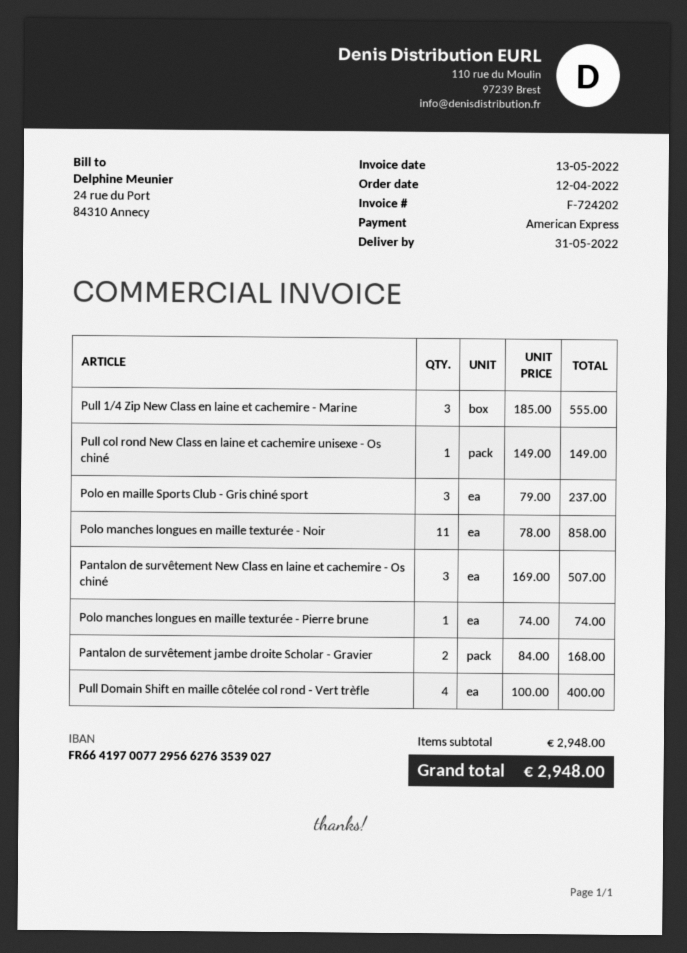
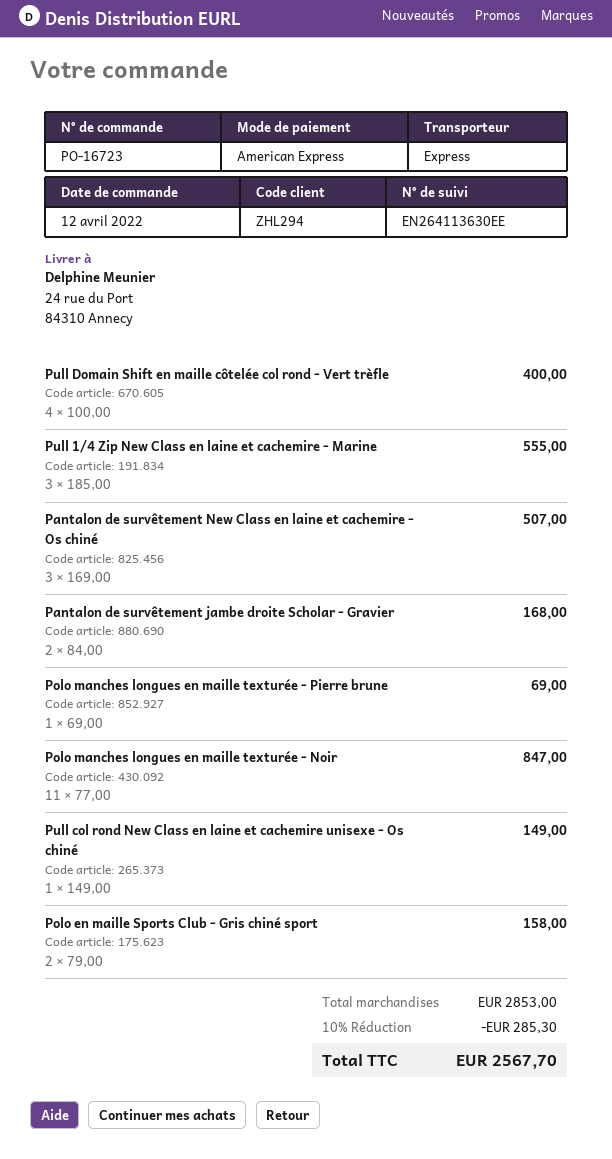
Polo en maille Sports Club - Gris chiné sport: 3 x 79.00 = 237.00 -> 2 x 79.00 = 158.00
Polo manches longues en maille texturée - Noir: 11 x 78.00 = 858.00 -> 11 x 77.00 = 847.00
Polo manches longues en maille texturée - Pierre brune: 1 x 74.00 = 74.00 -> 1 x 69.00 = 69.00
subtotal: 2948.00 -> 2853.00
discount: none -> 10% = 285.30
total: 2948.00 -> 2567.70

